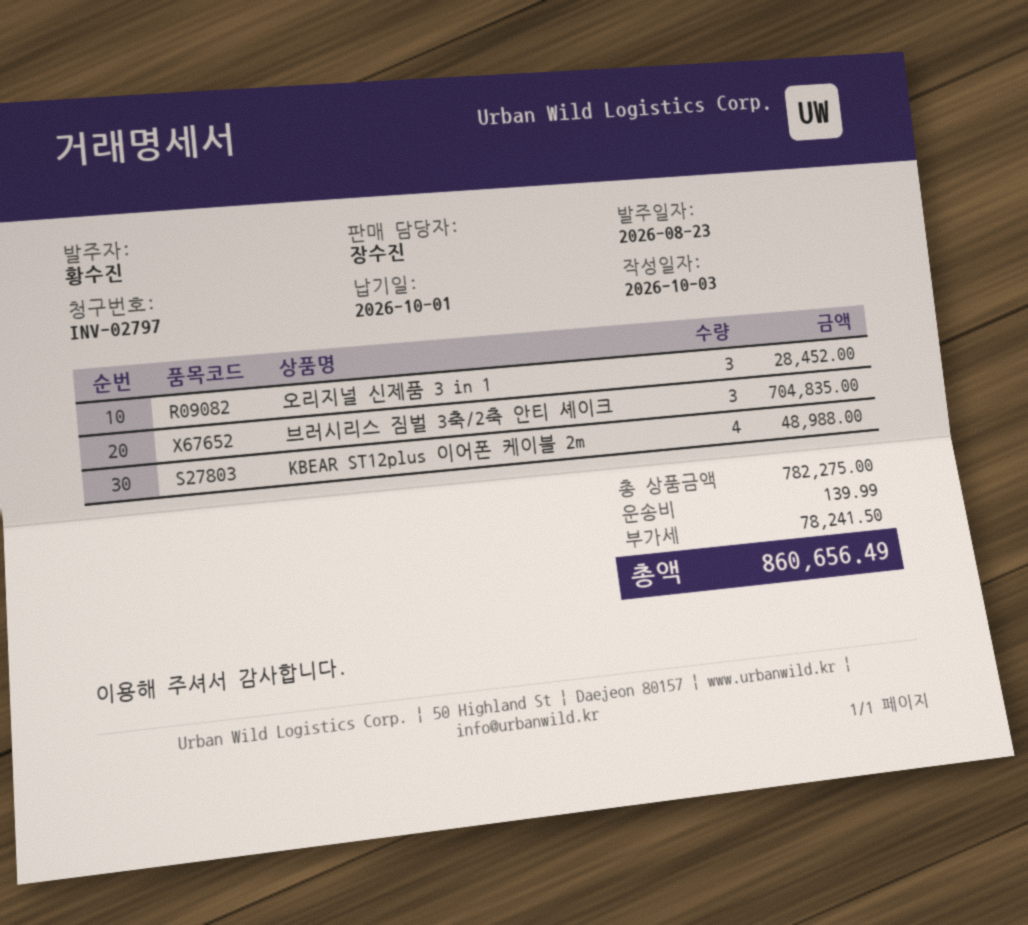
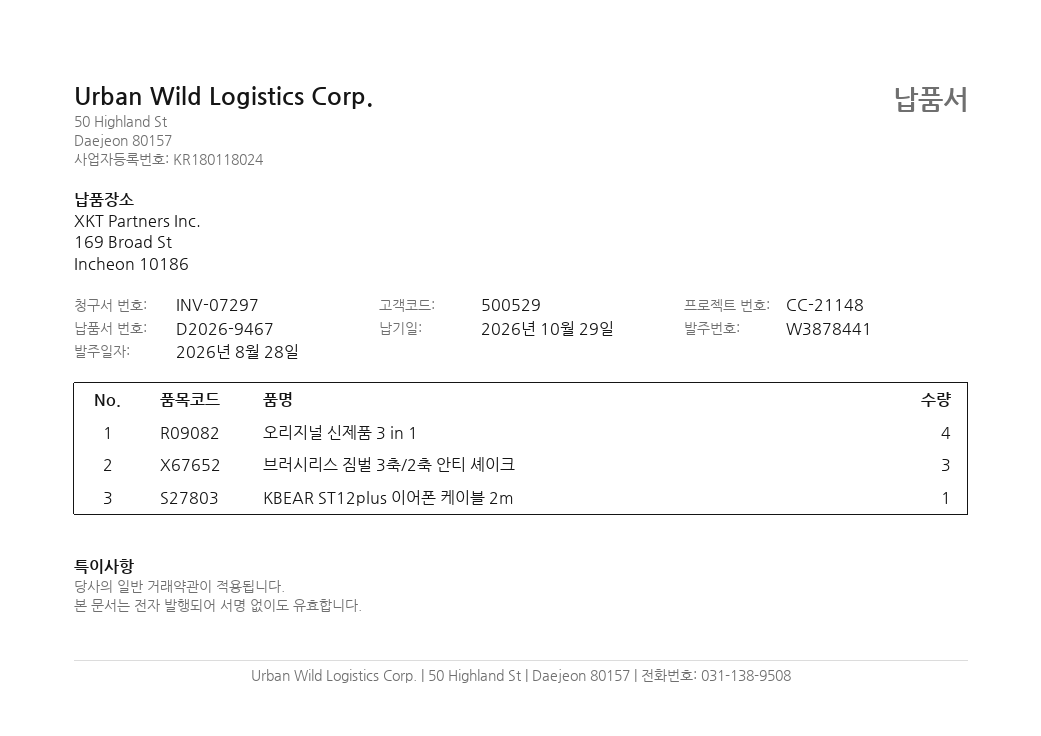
order date: 2026-08-23 -> 2026-08-28
delivery date: 2026-10-01 -> 2026-10-29
invoice number: INV-02797 -> INV-07297
오리지널 신제품 3 in 1: 3 -> 4
KBEAR ST12plus 이어폰 케이블 2m: 4 -> 1

